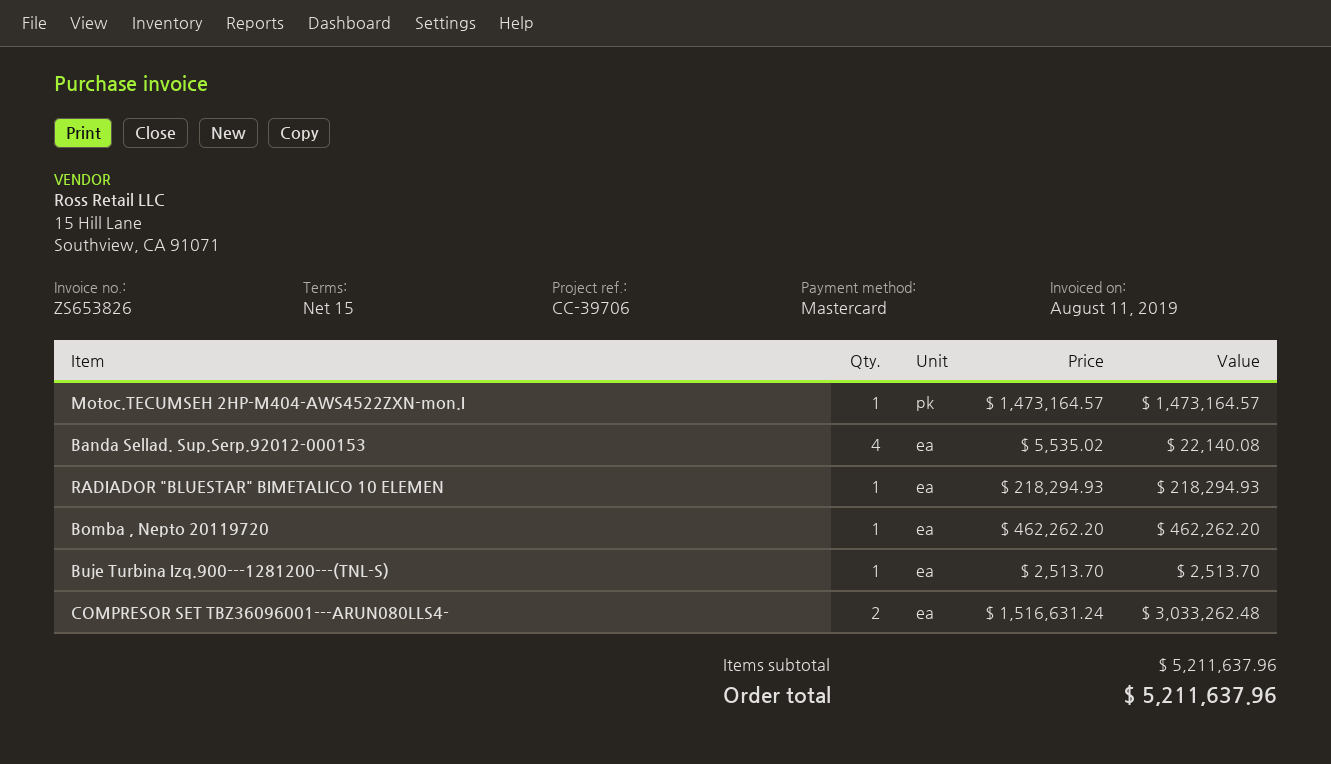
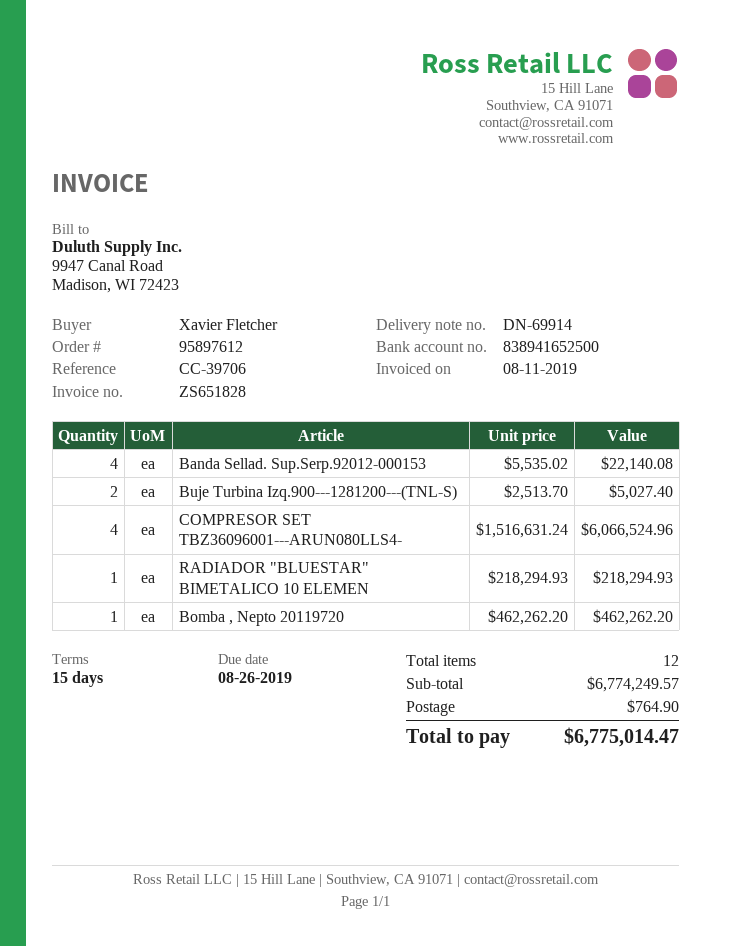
invoice number: ZS653826 -> ZS651828
Motoc.TECUMSEH 2HP-M404-AWS4522ZXN-mon.I: 1 x 1473164.57 = 1473164.57 -> none
Buje Turbina Izq.900---1281200---(TNL-S): 1 x 2513.70 = 2513.70 -> 2 x 2513.70 = 5027.40
COMPRESOR SET TBZ36096001---ARUN080LLS4-: 2 x 1516631.24 = 3033262.48 -> 4 x 1516631.24 = 6066524.96
subtotal: 5211637.96 -> 6774249.57
shipping: none -> 764.90
total: 5211637.96 -> 6775014.47

